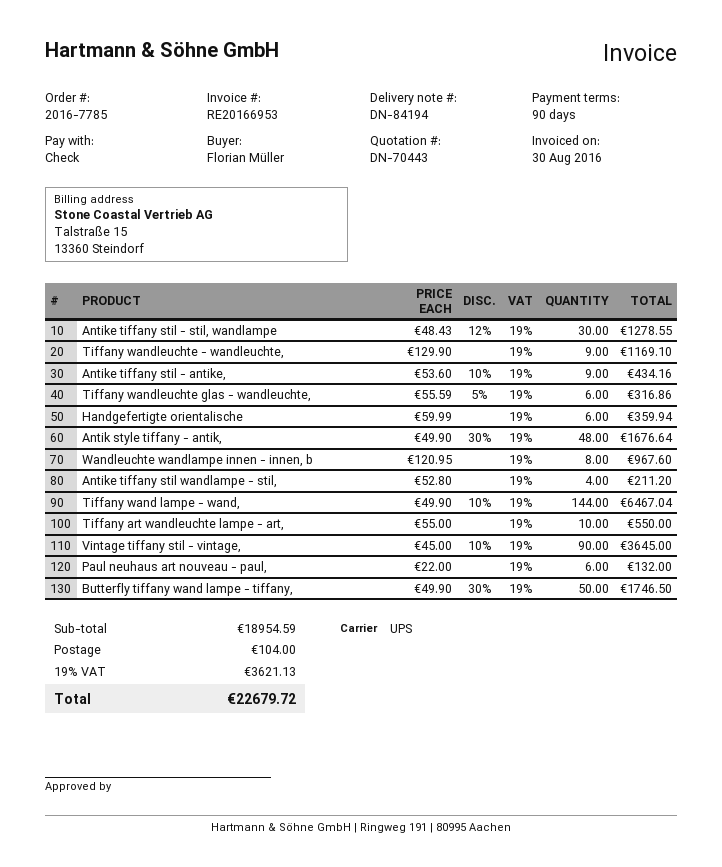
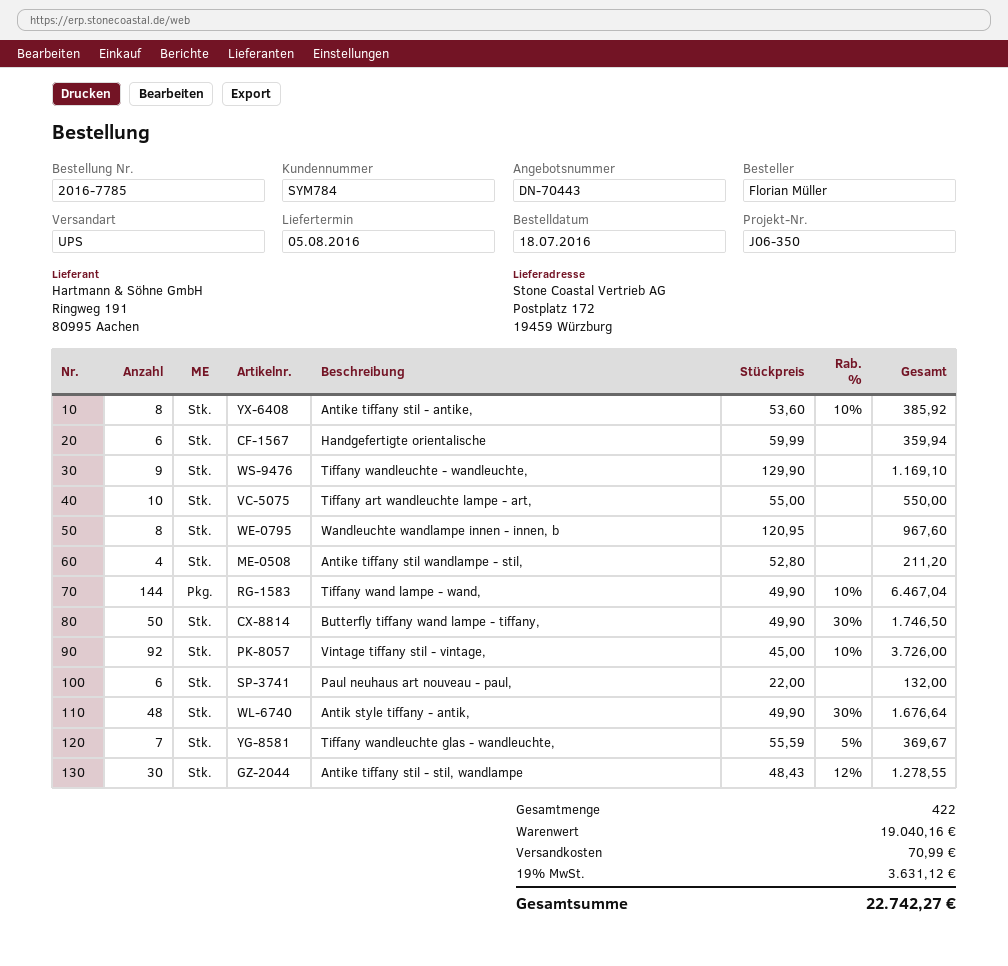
Antike tiffany stil - antike,: 9 x 53.60 - 10% = 434.16 -> 8 x 53.60 - 10% = 385.92
Tiffany wandleuchte glas - wandleuchte,: 6 x 55.59 - 5% = 316.86 -> 7 x 55.59 - 5% = 369.67
Vintage tiffany stil - vintage,: 90 x 45.00 - 10% = 3645.00 -> 92 x 45.00 - 10% = 3726.00
subtotal: 18954.59 -> 19040.16
shipping: 104.00 -> 70.99
tax: 19% = 3621.13 -> 19% = 3631.12
total: 22679.72 -> 22742.27

